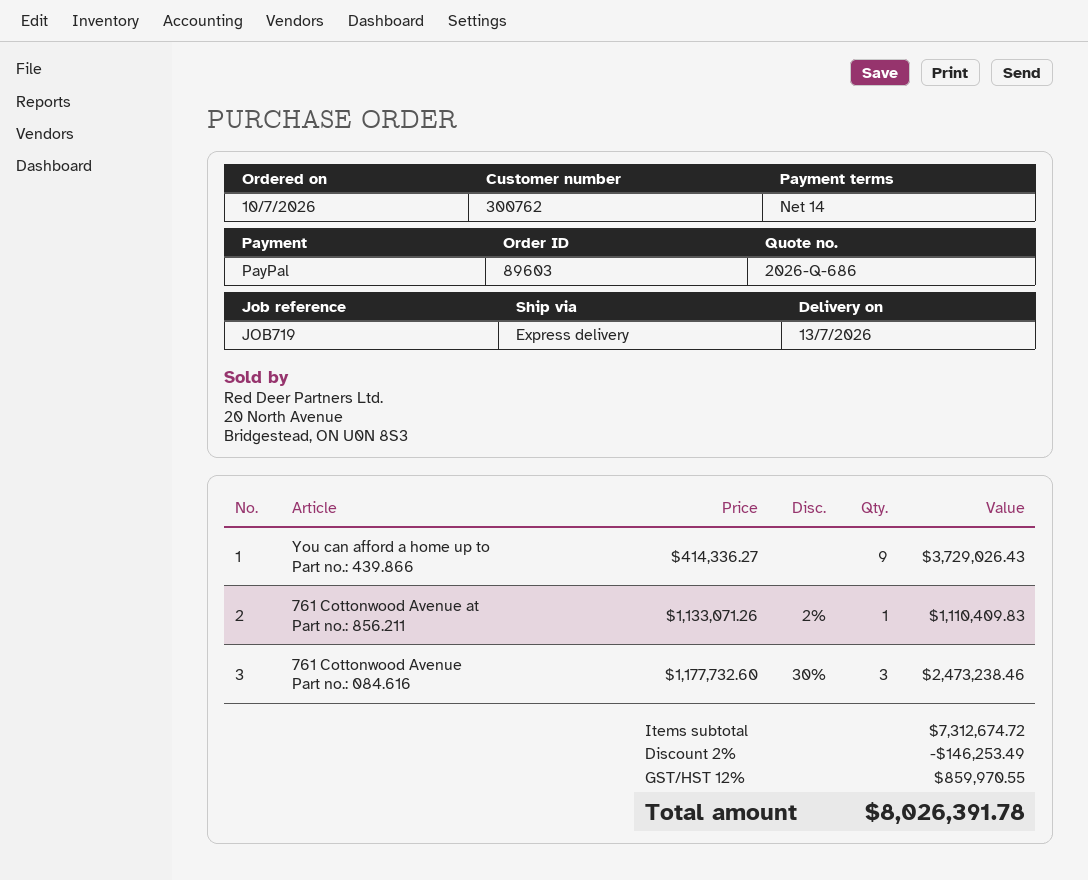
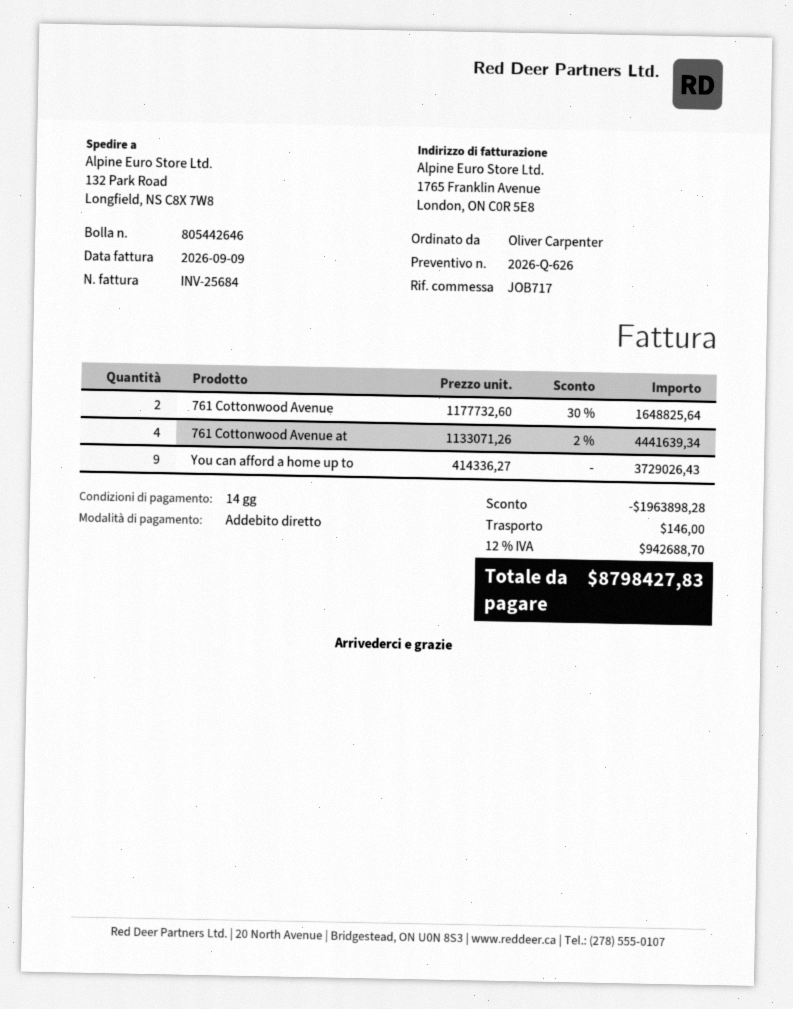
quote number: 2026-Q-686 -> 2026-Q-626
reference: JOB719 -> JOB717
payment method: PayPal -> direct debit
761 Cottonwood Avenue at: 1 x 1133071.26 - 2% = 1110409.83 -> 4 x 1133071.26 - 2% = 4441639.34
761 Cottonwood Avenue: 3 x 1177732.60 - 30% = 2473238.46 -> 2 x 1177732.60 - 30% = 1648825.64
discount: 146253.49 -> 1963898.28
shipping: none -> 146.00
tax: 12% = 859970.55 -> 12% = 942688.70
total: 8026391.78 -> 8798427.83

